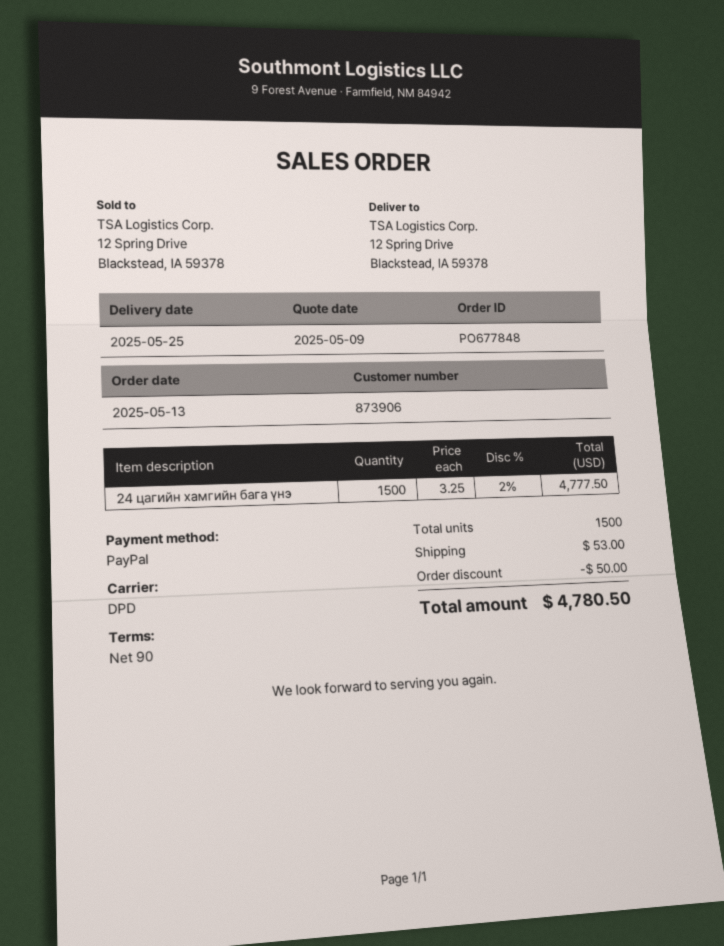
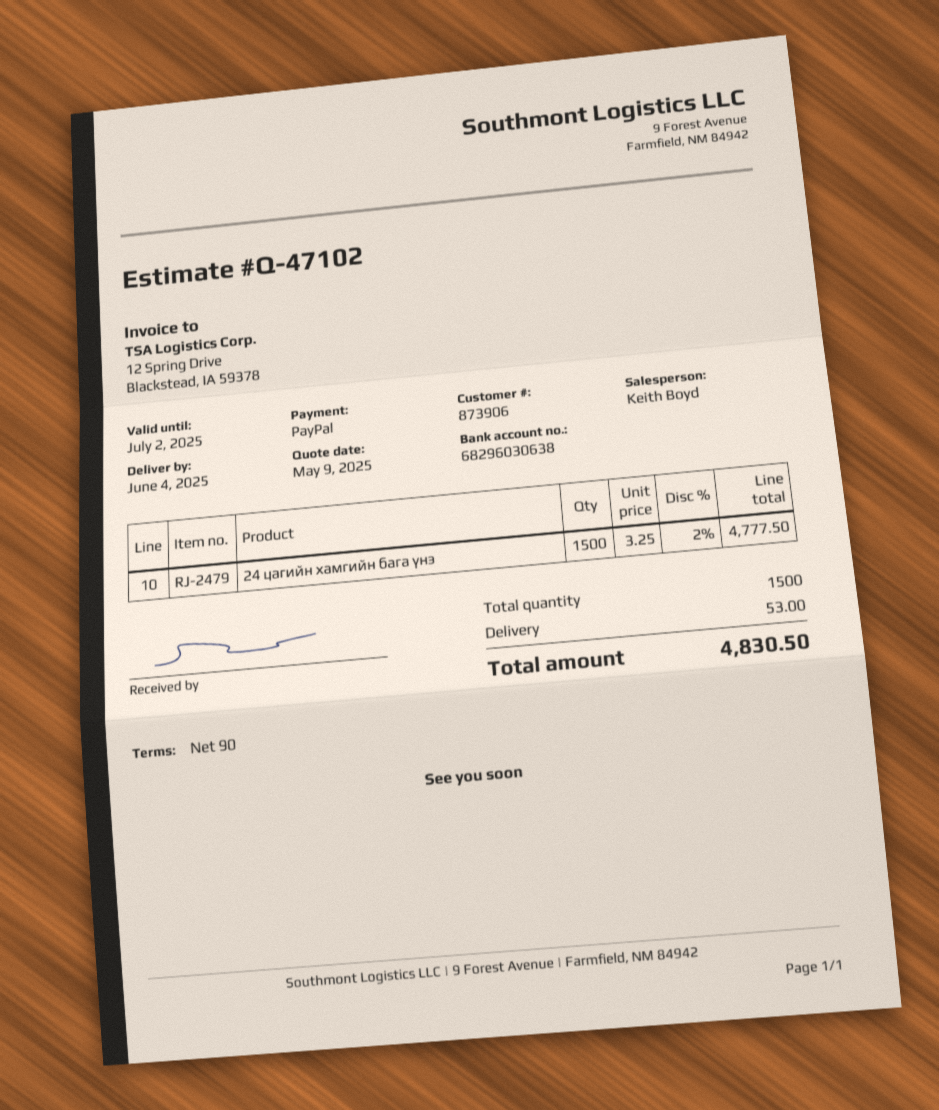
delivery date: 2025-05-25 -> 2025-06-04
discount: 50.00 -> none
total: 4780.50 -> 4830.50

